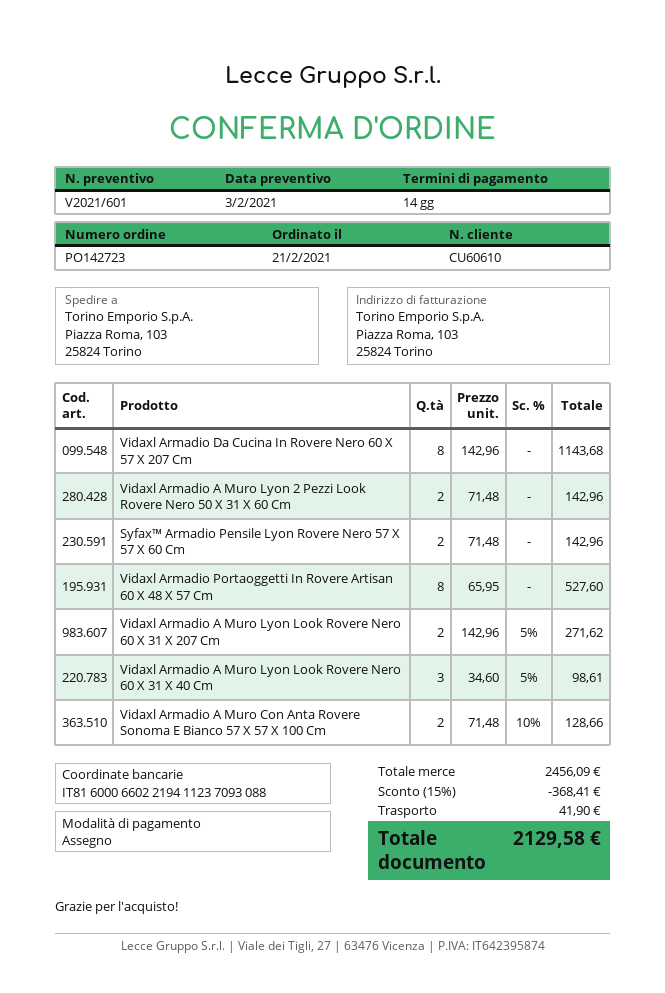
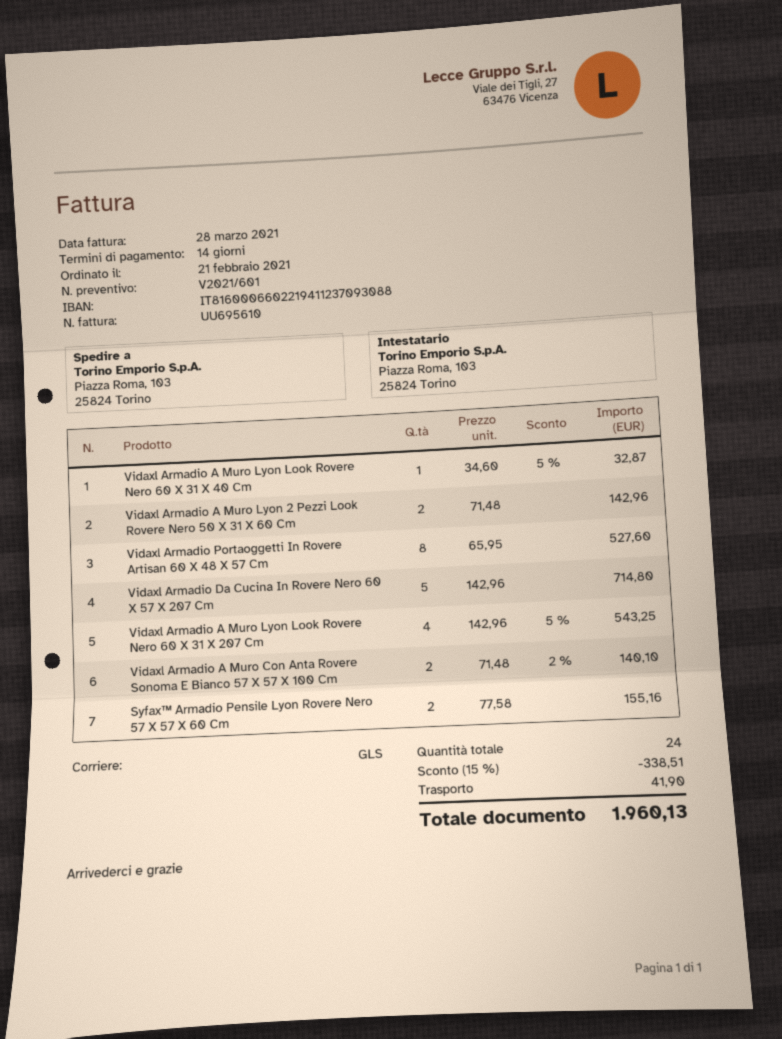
Vidaxl Armadio Da Cucina In Rovere Nero 60 X 57 X 207 Cm: 8 x 142.96 = 1143.68 -> 5 x 142.96 = 714.80
Syfax™ Armadio Pensile Lyon Rovere Nero 57 X 57 X 60 Cm: 2 x 71.48 = 142.96 -> 2 x 77.58 = 155.16
Vidaxl Armadio A Muro Lyon Look Rovere Nero 60 X 31 X 207 Cm: 2 x 142.96 - 5% = 271.62 -> 4 x 142.96 - 5% = 543.25
Vidaxl Armadio A Muro Lyon Look Rovere Nero 60 X 31 X 40 Cm: 3 x 34.60 - 5% = 98.61 -> 1 x 34.60 - 5% = 32.87
Vidaxl Armadio A Muro Con Anta Rovere Sonoma E Bianco 57 X 57 X 100 Cm: 2 x 71.48 - 10% = 128.66 -> 2 x 71.48 - 2% = 140.10
discount: 15% = 368.41 -> 15% = 338.51
total: 2129.58 -> 1960.13

